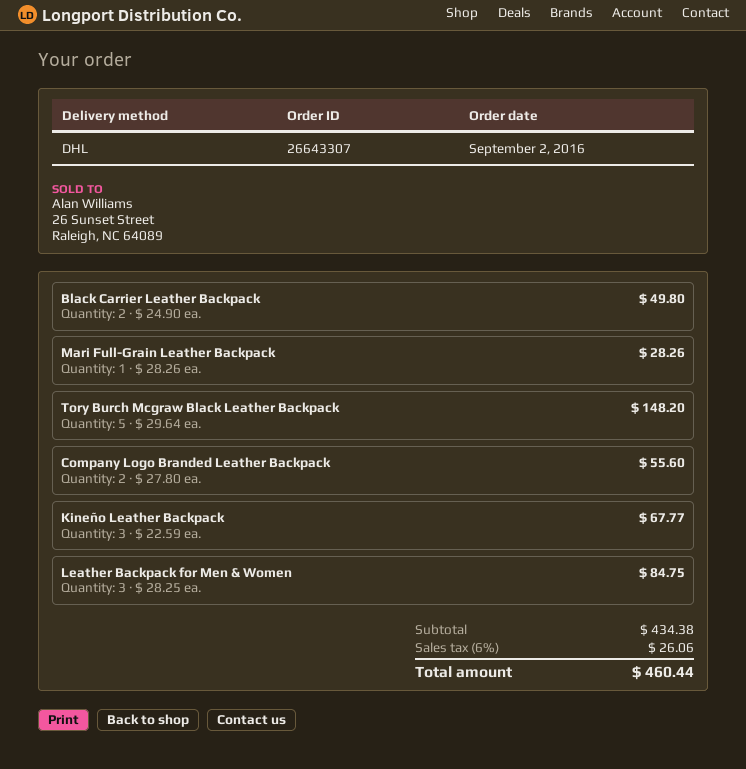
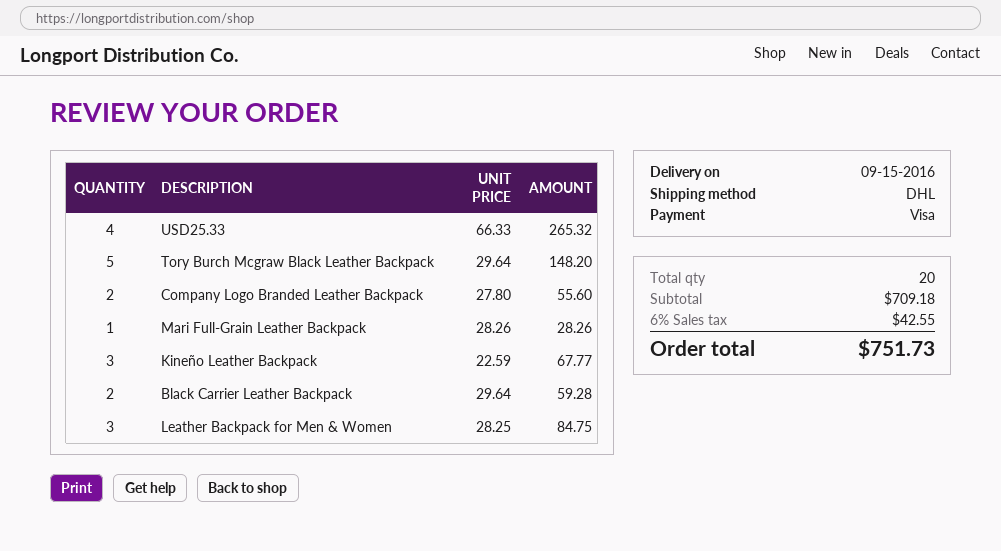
Black Carrier Leather Backpack: 2 x 24.90 = 49.80 -> 2 x 29.64 = 59.28
USD25.33: none -> 4 x 66.33 = 265.32
subtotal: 434.38 -> 709.18
tax: 6% = 26.06 -> 6% = 42.55
total: 460.44 -> 751.73

